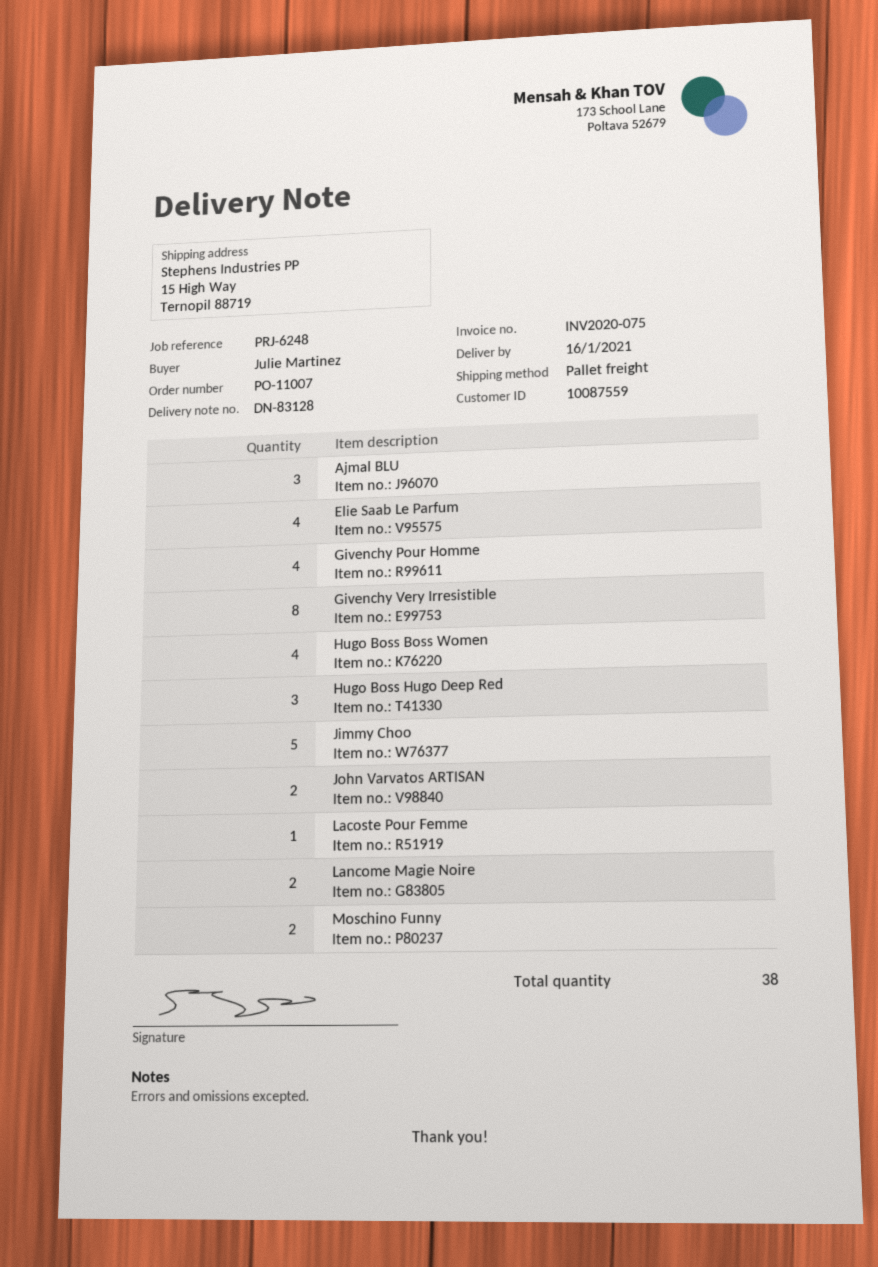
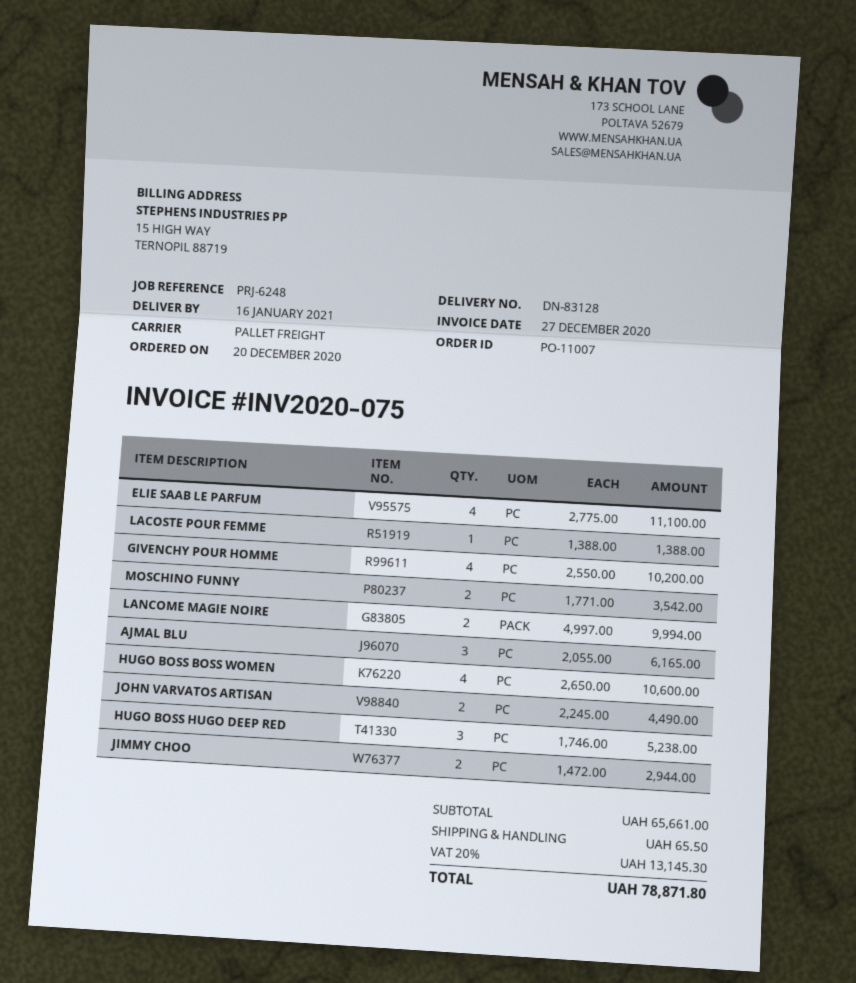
Givenchy Very Irresistible: 8 -> none
Jimmy Choo: 5 -> 2

